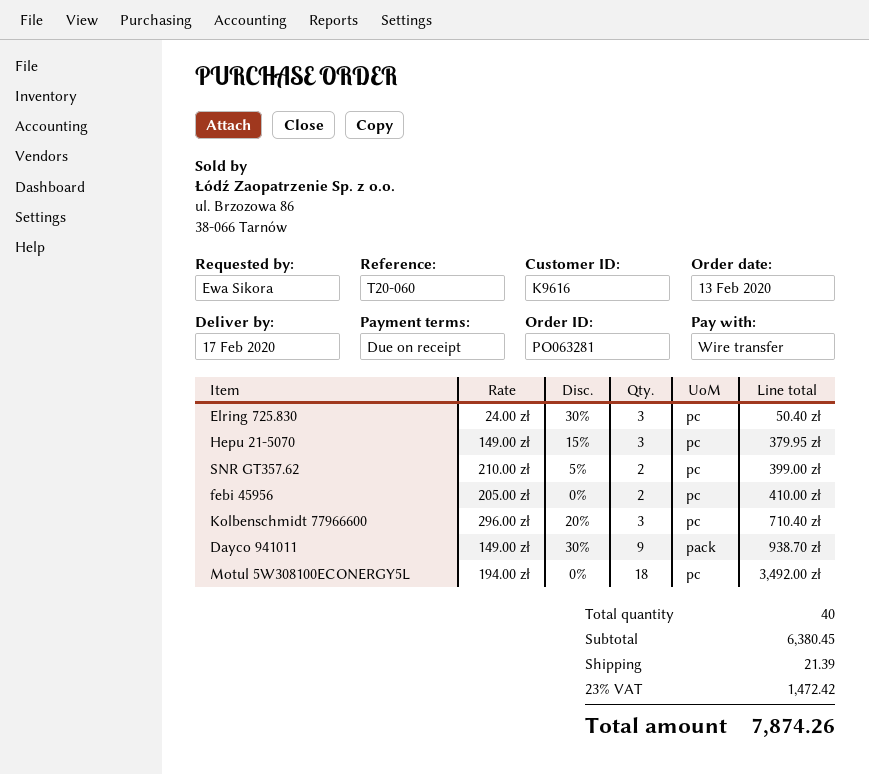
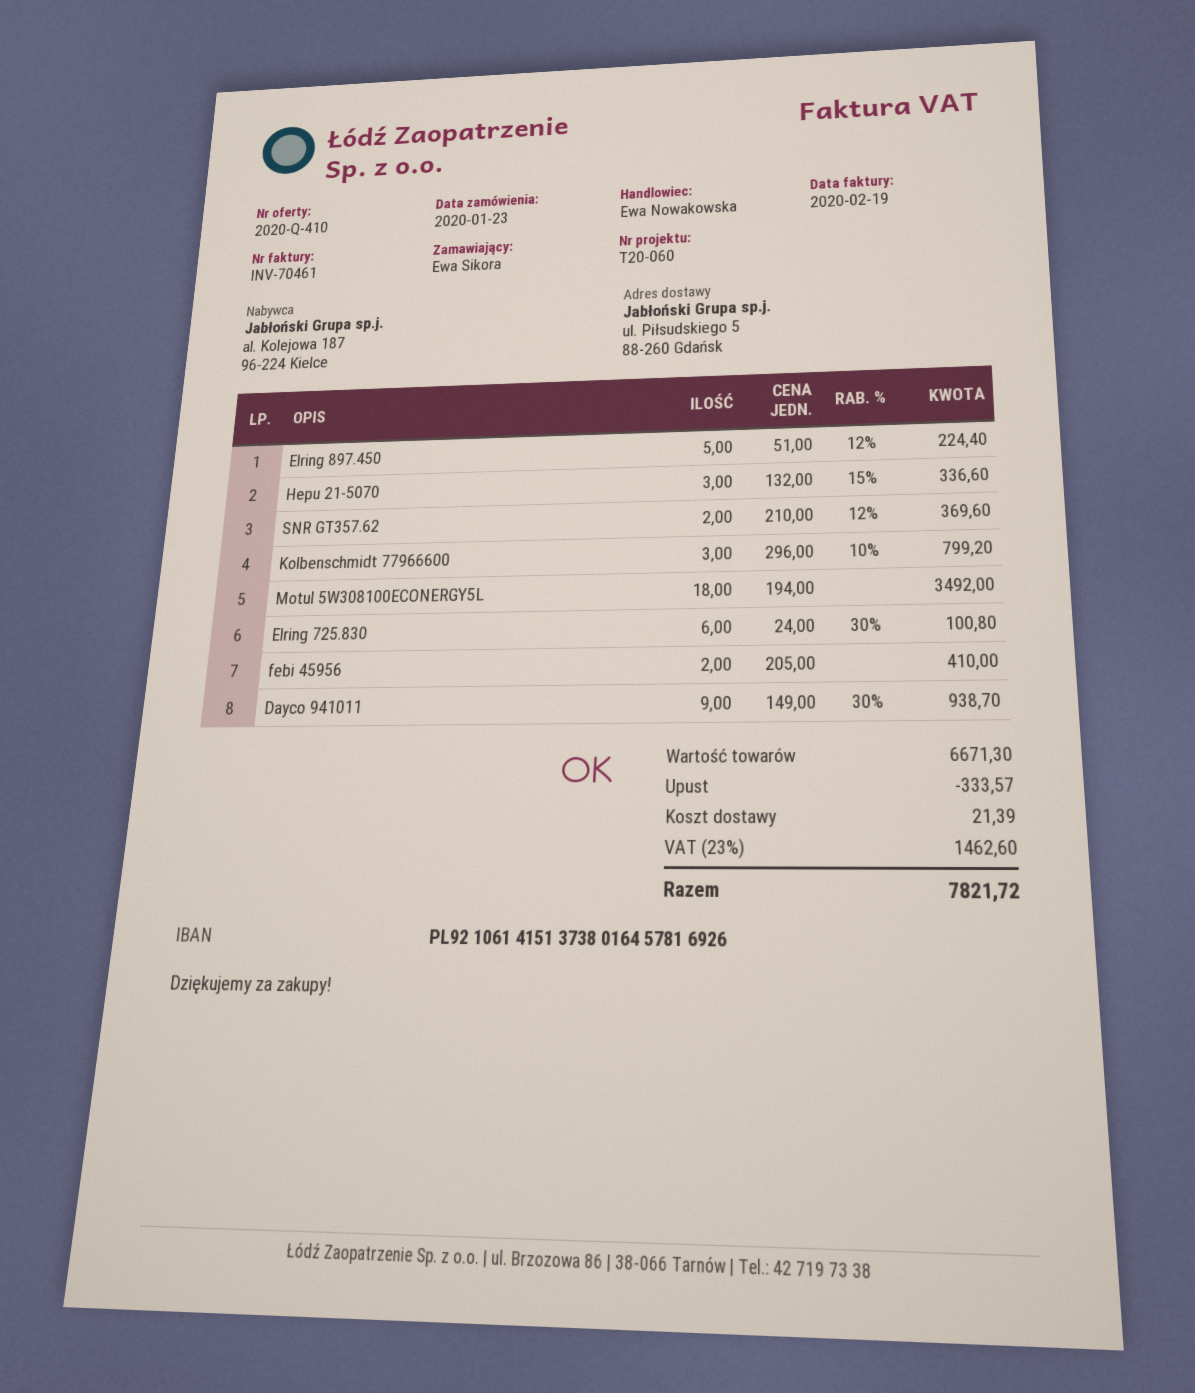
order date: 2020-02-13 -> 2020-01-23
Elring 725.830: 3 x 24.00 - 30% = 50.40 -> 6 x 24.00 - 30% = 100.80
Hepu 21-5070: 3 x 149.00 - 15% = 379.95 -> 3 x 132.00 - 15% = 336.60
SNR GT357.62: 2 x 210.00 - 5% = 399.00 -> 2 x 210.00 - 12% = 369.60
Kolbenschmidt 77966600: 3 x 296.00 - 20% = 710.40 -> 3 x 296.00 - 10% = 799.20
Elring 897.450: none -> 5 x 51.00 - 12% = 224.40
subtotal: 6380.45 -> 6671.30
discount: none -> 333.57
tax: 23% = 1472.42 -> 23% = 1462.60
total: 7874.26 -> 7821.72

